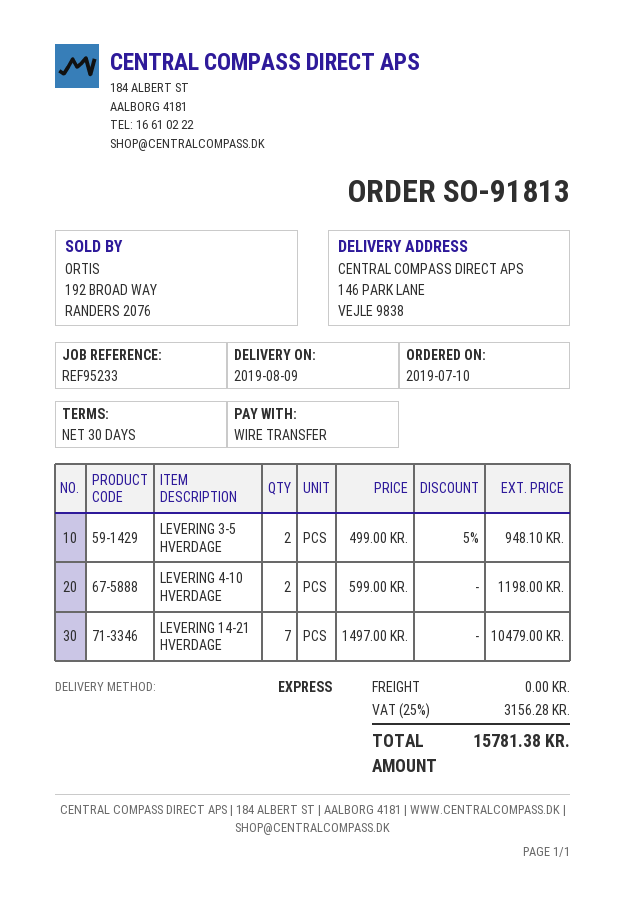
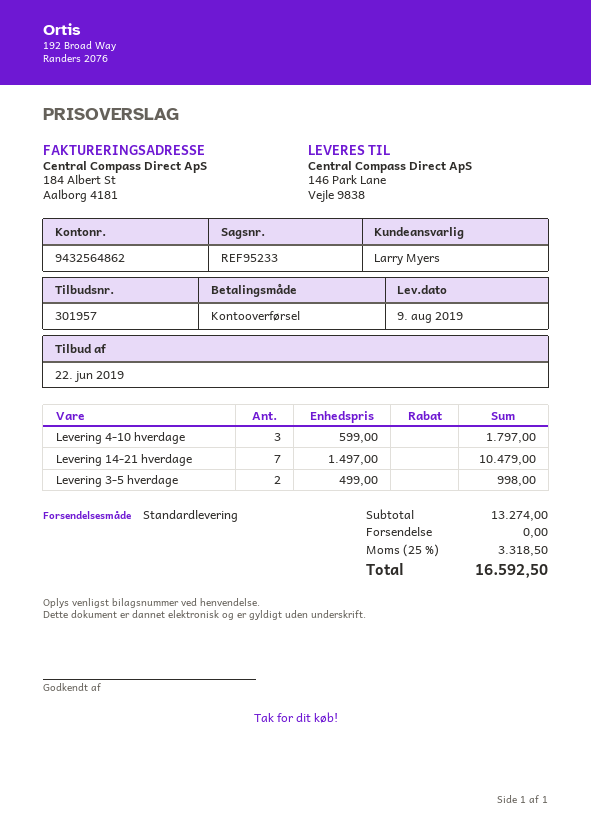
shipping method: express -> standard
LEVERING 3-5 HVERDAGE: 2 x 499.00 - 5% = 948.10 -> 2 x 499.00 = 998.00
LEVERING 4-10 HVERDAGE: 2 x 599.00 = 1198.00 -> 3 x 599.00 = 1797.00
tax: 25% = 3156.28 -> 25% = 3318.50
total: 15781.38 -> 16592.50

